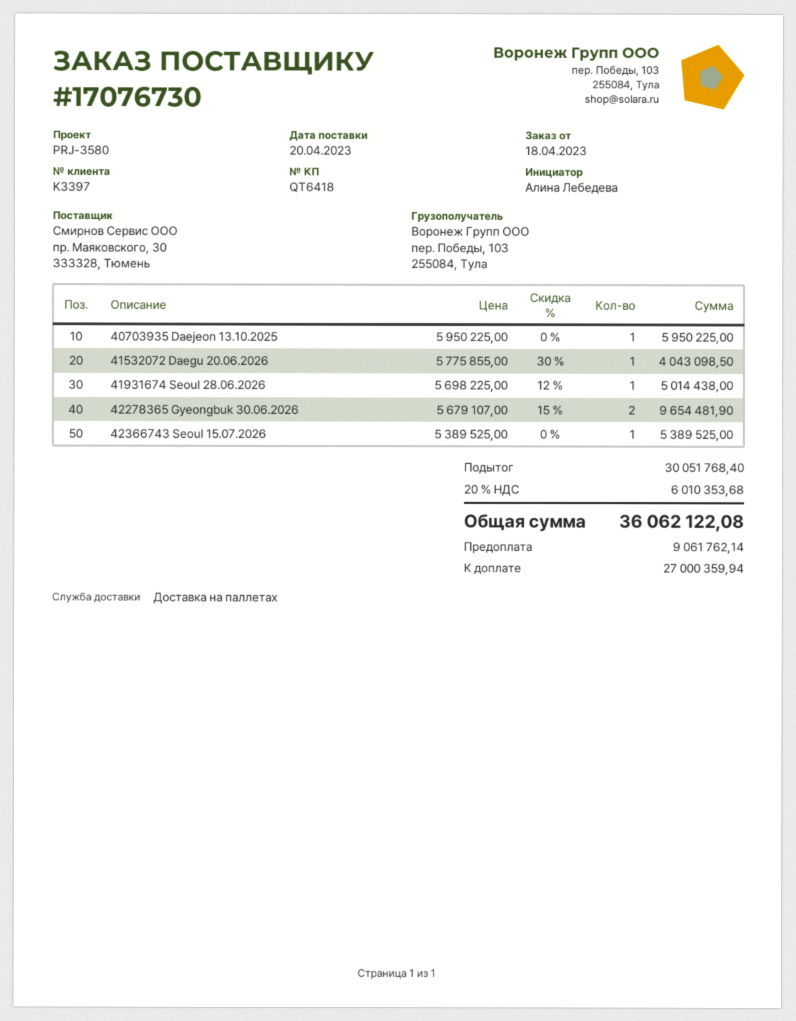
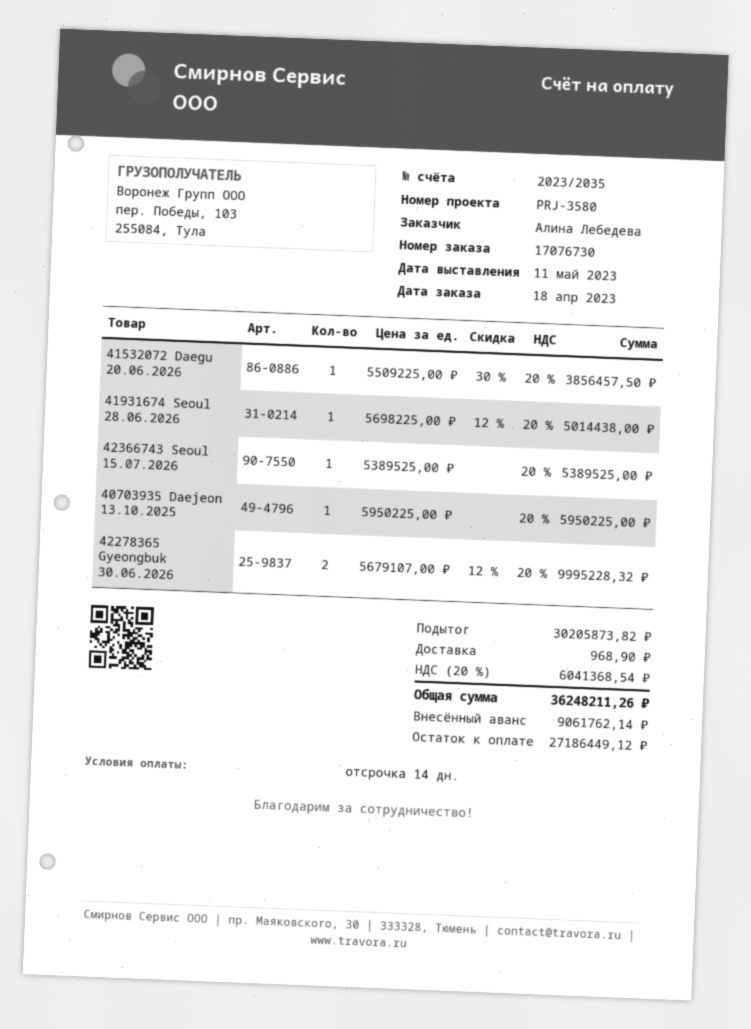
41532072 Daegu 20.06.2026: 1 x 5775855.00 - 30% = 4043098.50 -> 1 x 5509225.00 - 30% = 3856457.50
42278365 Gyeongbuk 30.06.2026: 2 x 5679107.00 - 15% = 9654481.90 -> 2 x 5679107.00 - 12% = 9995228.32
subtotal: 30051768.40 -> 30205873.82
shipping: none -> 968.90
tax: 20% = 6010353.68 -> 20% = 6041368.54
total: 36062122.08 -> 36248211.26
balance: 27000359.94 -> 27186449.12

